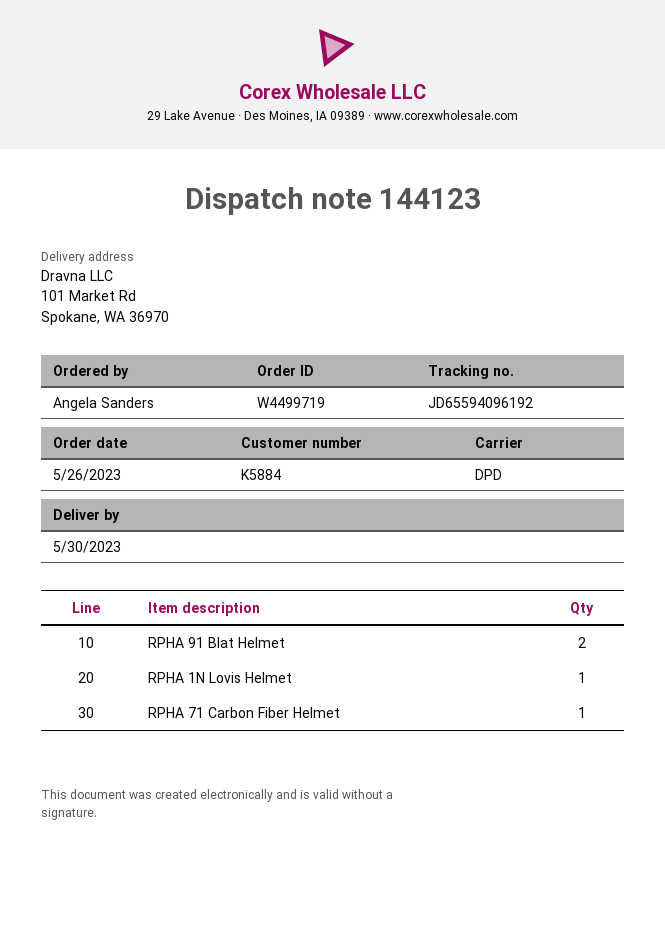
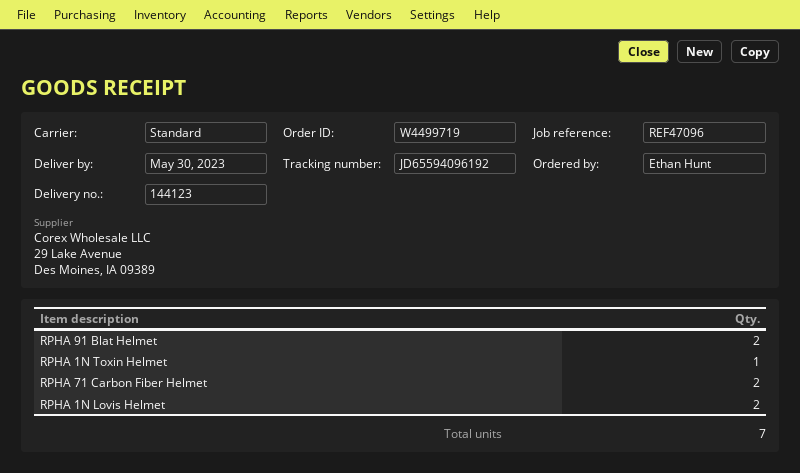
ordered by: Angela Sanders -> Ethan Hunt
shipping method: DPD -> standard
RPHA 1N Lovis Helmet: 1 -> 2
RPHA 71 Carbon Fiber Helmet: 1 -> 2
RPHA 1N Toxin Helmet: none -> 1

